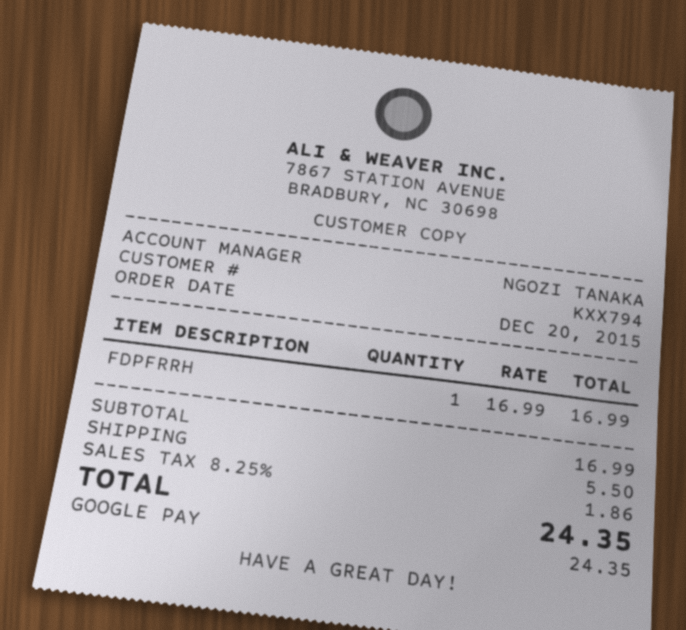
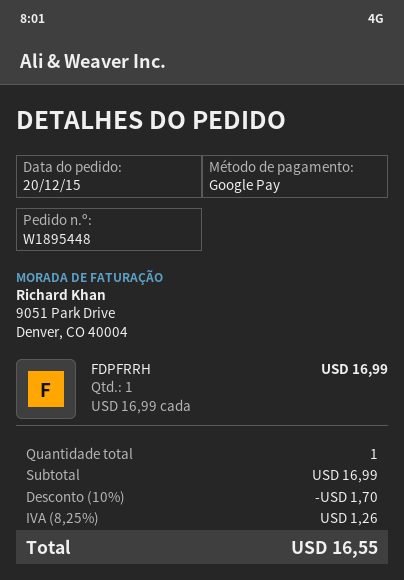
discount: none -> 10% = 1.70
shipping: 5.50 -> none
tax: 8.25% = 1.86 -> 8.25% = 1.26
total: 24.35 -> 16.55

